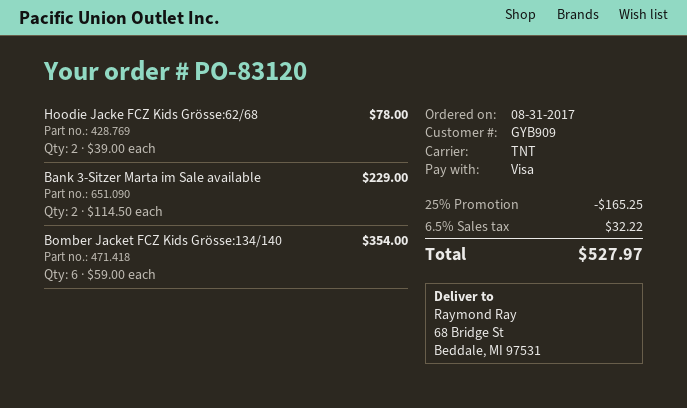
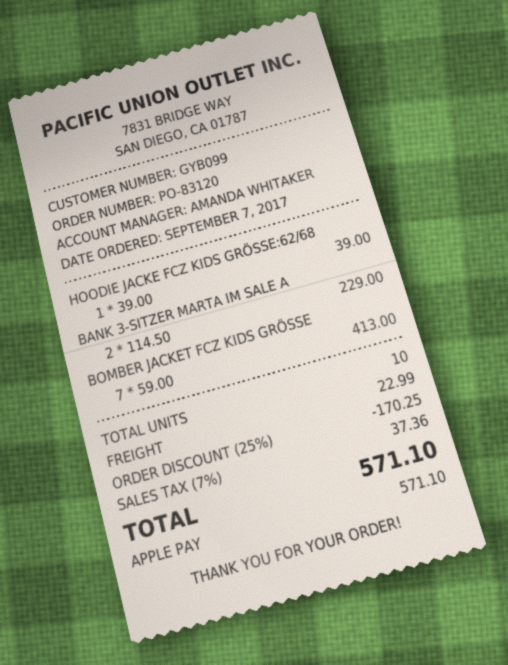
order date: 2017-08-31 -> 2017-09-07
customer number: GYB909 -> GYB099
payment method: Visa -> Apple Pay
Hoodie Jacke FCZ Kids Grösse:62/68: 2 x 39.00 = 78.00 -> 1 x 39.00 = 39.00
Bomber Jacket FCZ Kids Grösse:134/140: 6 x 59.00 = 354.00 -> 7 x 59.00 = 413.00
discount: 25% = 165.25 -> 25% = 170.25
shipping: none -> 22.99
tax: 6.5% = 32.22 -> 7% = 37.36
total: 527.97 -> 571.10

